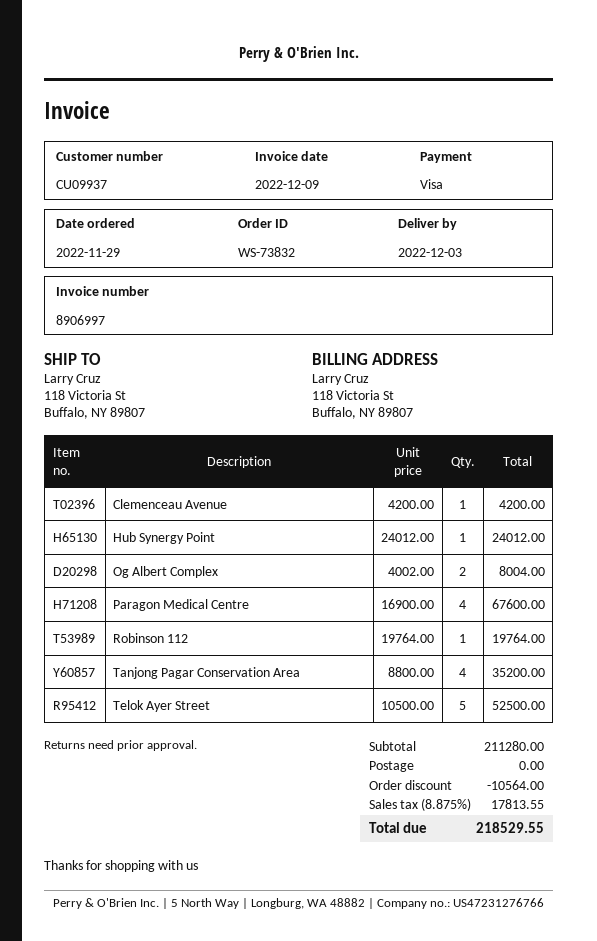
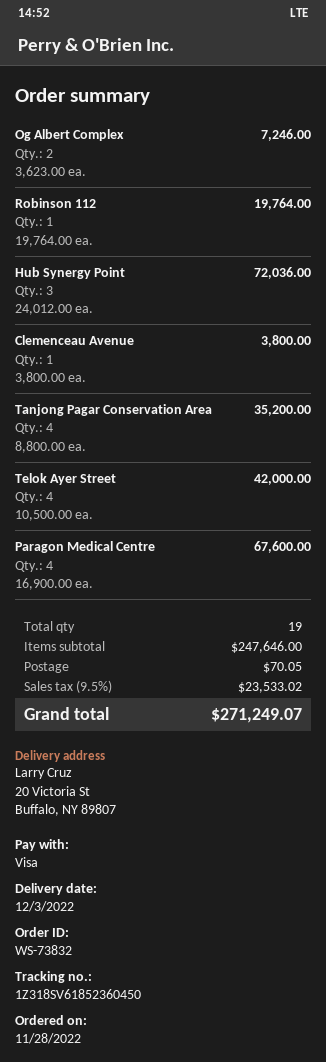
order date: 2022-11-29 -> 2022-11-28
ship to: 118 Victoria St, Buffalo, NY 89807 -> 20 Victoria St, Buffalo, NY 89807
Clemenceau Avenue: 1 x 4200.00 = 4200.00 -> 1 x 3800.00 = 3800.00
Hub Synergy Point: 1 x 24012.00 = 24012.00 -> 3 x 24012.00 = 72036.00
Og Albert Complex: 2 x 4002.00 = 8004.00 -> 2 x 3623.00 = 7246.00
Telok Ayer Street: 5 x 10500.00 = 52500.00 -> 4 x 10500.00 = 42000.00
subtotal: 211280.00 -> 247646.00
discount: 10564.00 -> none
shipping: 0.00 -> 70.05
tax: 8.875% = 17813.55 -> 9.5% = 23533.02
total: 218529.55 -> 271249.07

